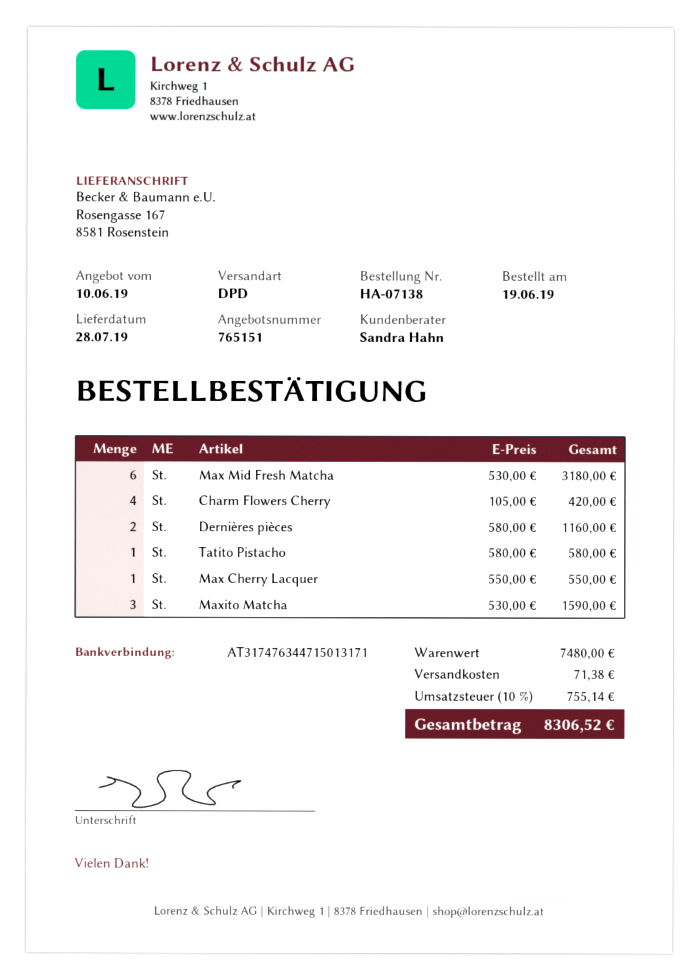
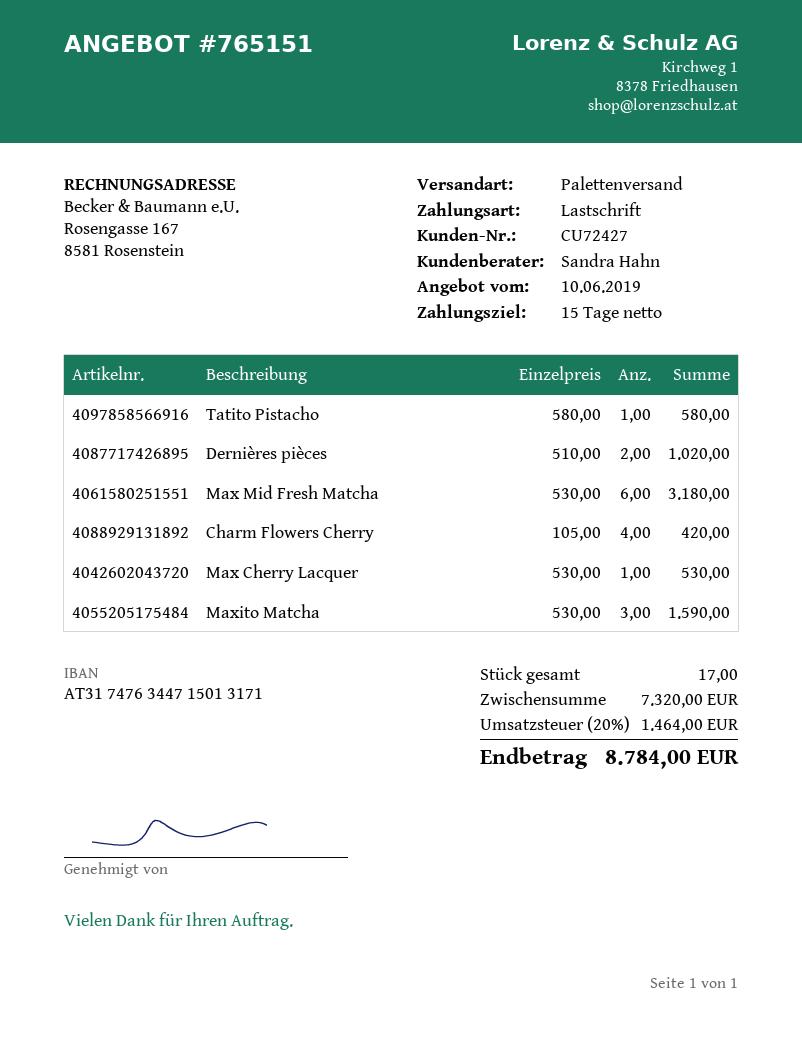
shipping method: DPD -> pallet freight
Dernières pièces: 2 x 580.00 = 1160.00 -> 2 x 510.00 = 1020.00
Max Cherry Lacquer: 1 x 550.00 = 550.00 -> 1 x 530.00 = 530.00
subtotal: 7480.00 -> 7320.00
shipping: 71.38 -> none
tax: 10% = 755.14 -> 20% = 1464.00
total: 8306.52 -> 8784.00

